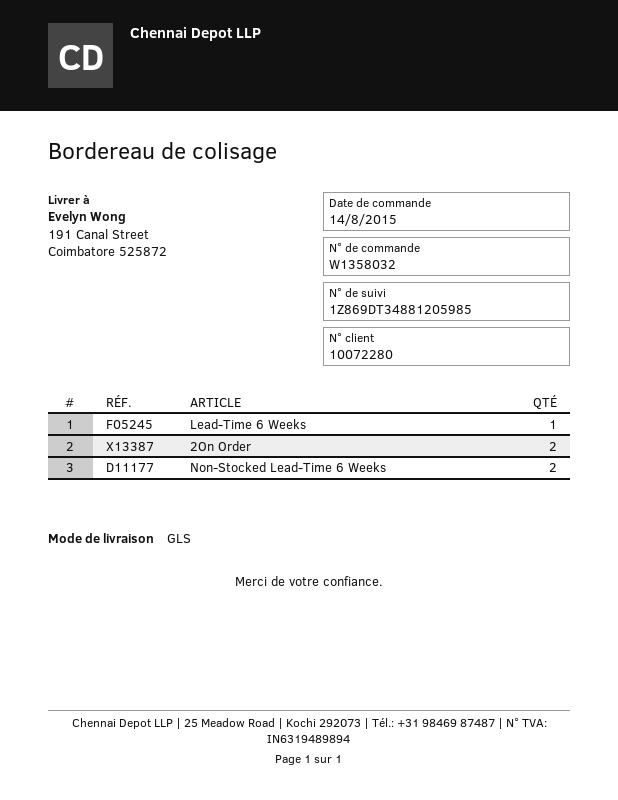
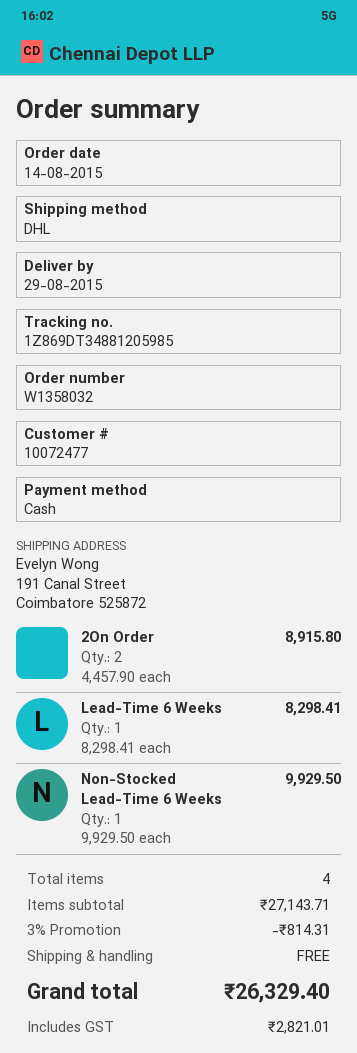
customer number: 10072280 -> 10072477
shipping method: GLS -> DHL
Non-Stocked Lead-Time 6 Weeks: 2 -> 1

